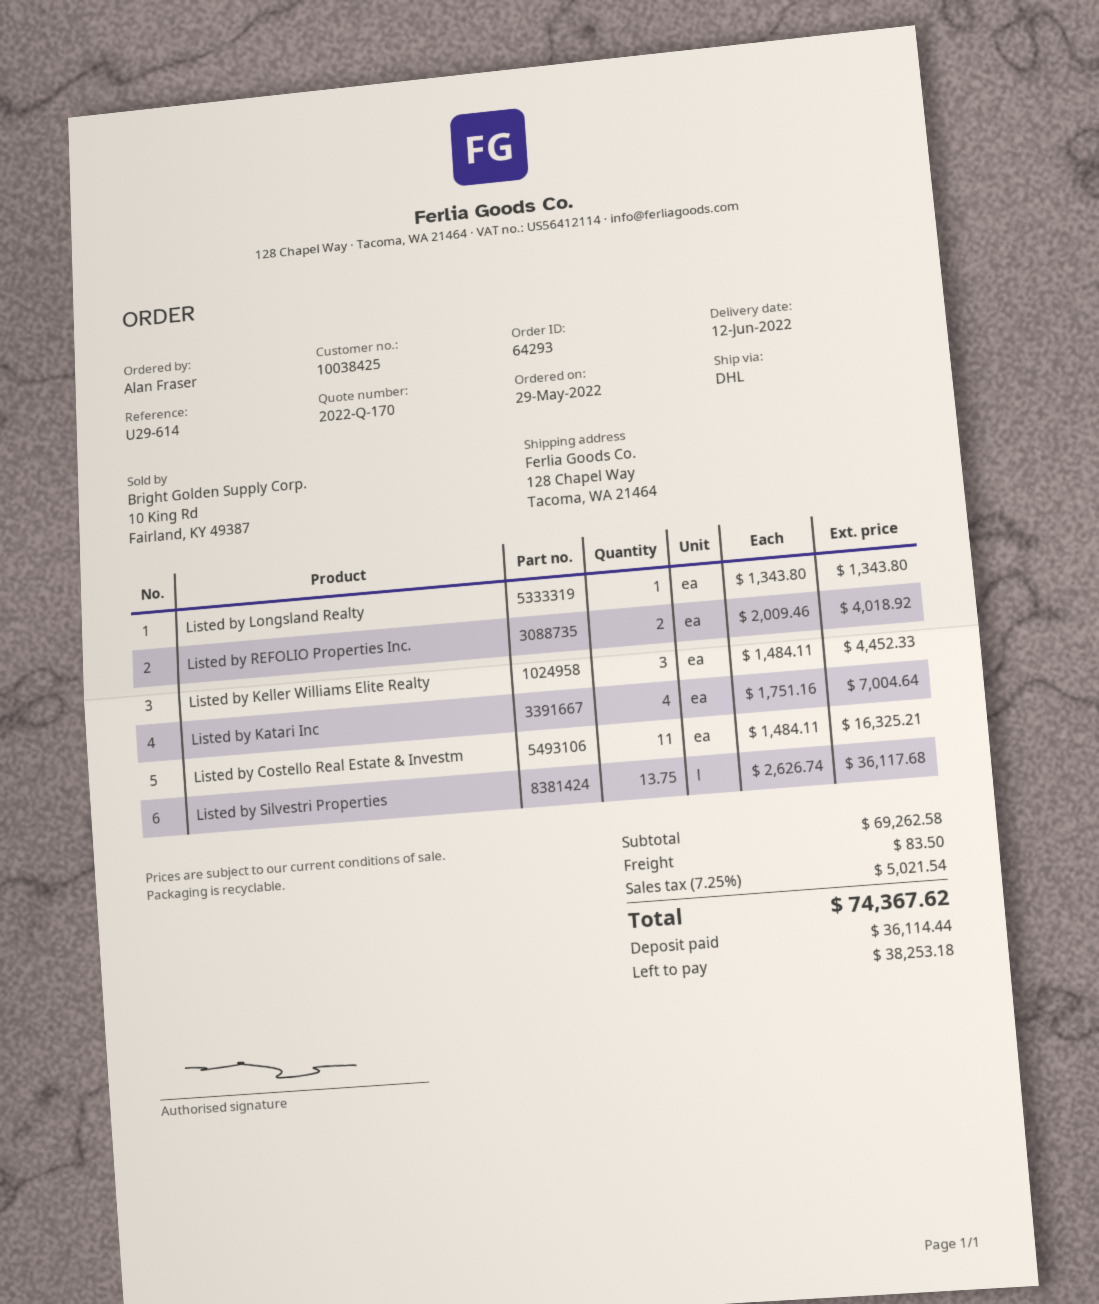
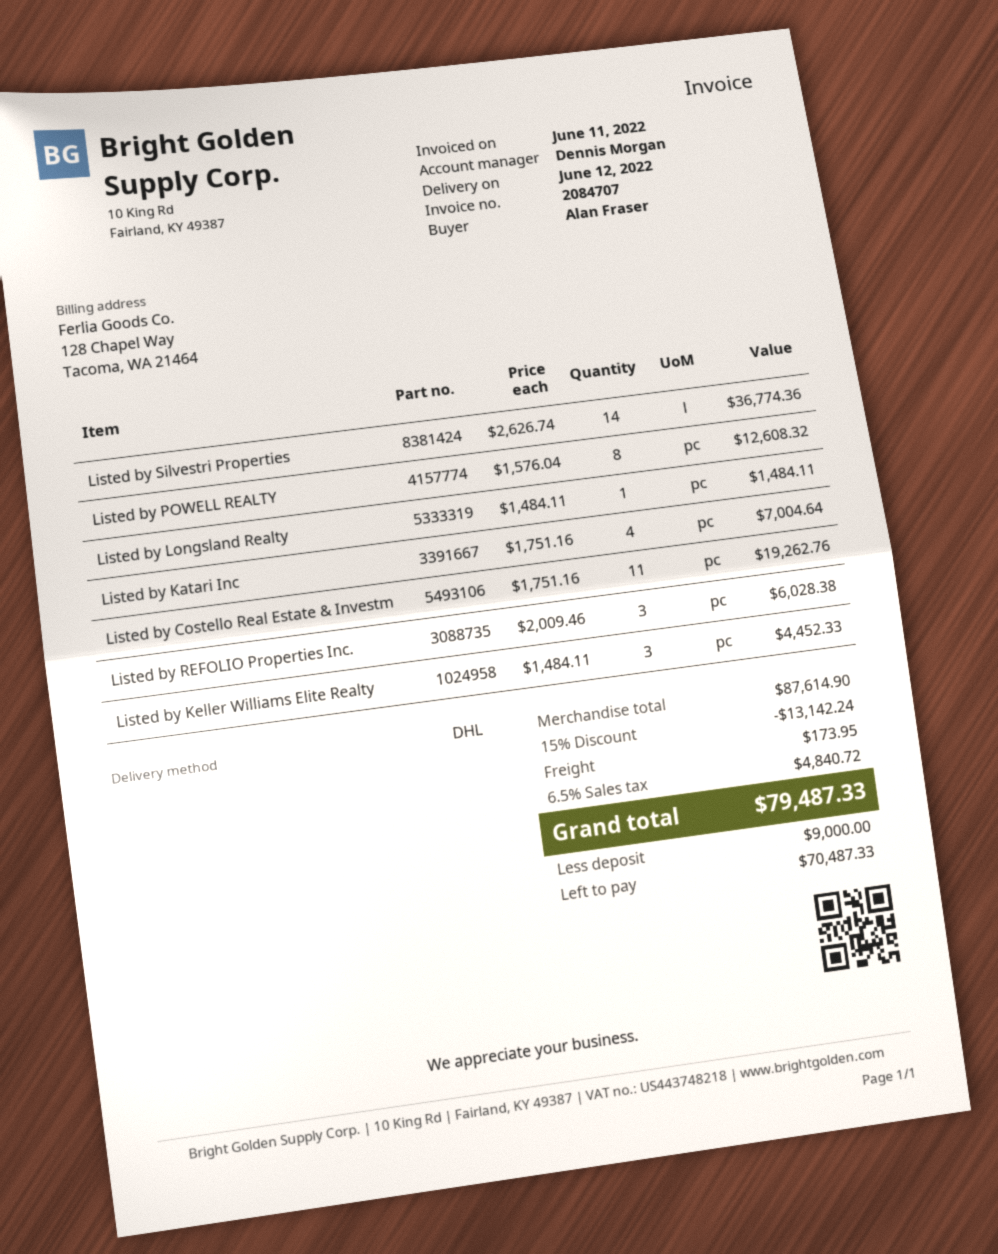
Listed by Longsland Realty: 1 x 1343.80 = 1343.80 -> 1 x 1484.11 = 1484.11
Listed by REFOLIO Properties Inc.: 2 x 2009.46 = 4018.92 -> 3 x 2009.46 = 6028.38
Listed by Costello Real Estate & Investm: 11 x 1484.11 = 16325.21 -> 11 x 1751.16 = 19262.76
Listed by Silvestri Properties: 13.75 x 2626.74 = 36117.68 -> 14 x 2626.74 = 36774.36
Listed by POWELL REALTY: none -> 8 x 1576.04 = 12608.32
subtotal: 69262.58 -> 87614.90
discount: none -> 15% = 13142.24
shipping: 83.50 -> 173.95
tax: 7.25% = 5021.54 -> 6.5% = 4840.72
total: 74367.62 -> 79487.33
deposit: 36114.44 -> 9000.00
balance: 38253.18 -> 70487.33

